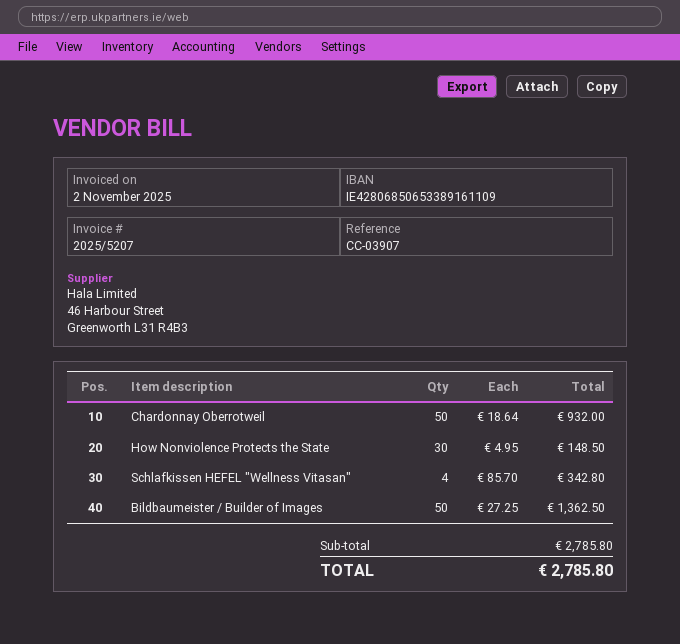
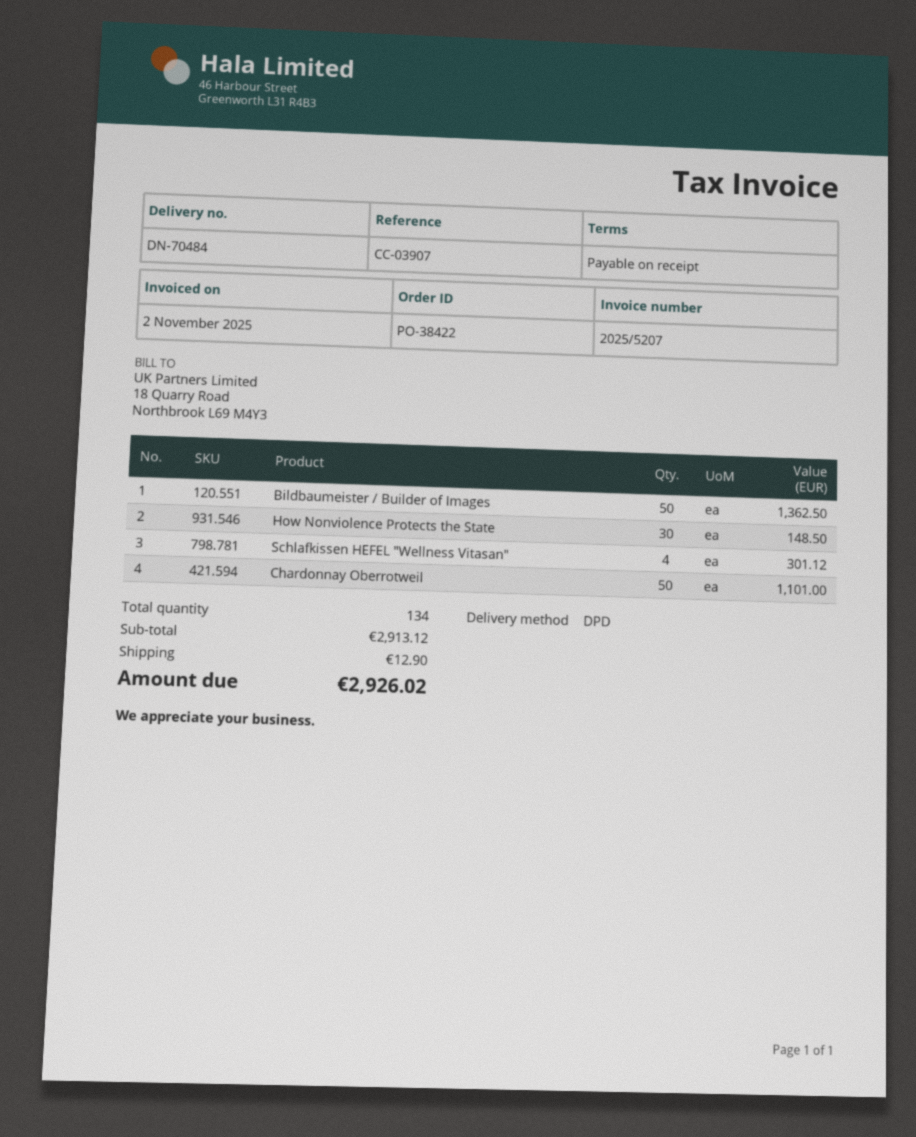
Chardonnay Oberrotweil: 50 for 932.00 -> 50 for 1101.00
Schlafkissen HEFEL "Wellness Vitasan": 4 for 342.80 -> 4 for 301.12
subtotal: 2785.80 -> 2913.12
shipping: none -> 12.90
total: 2785.80 -> 2926.02

